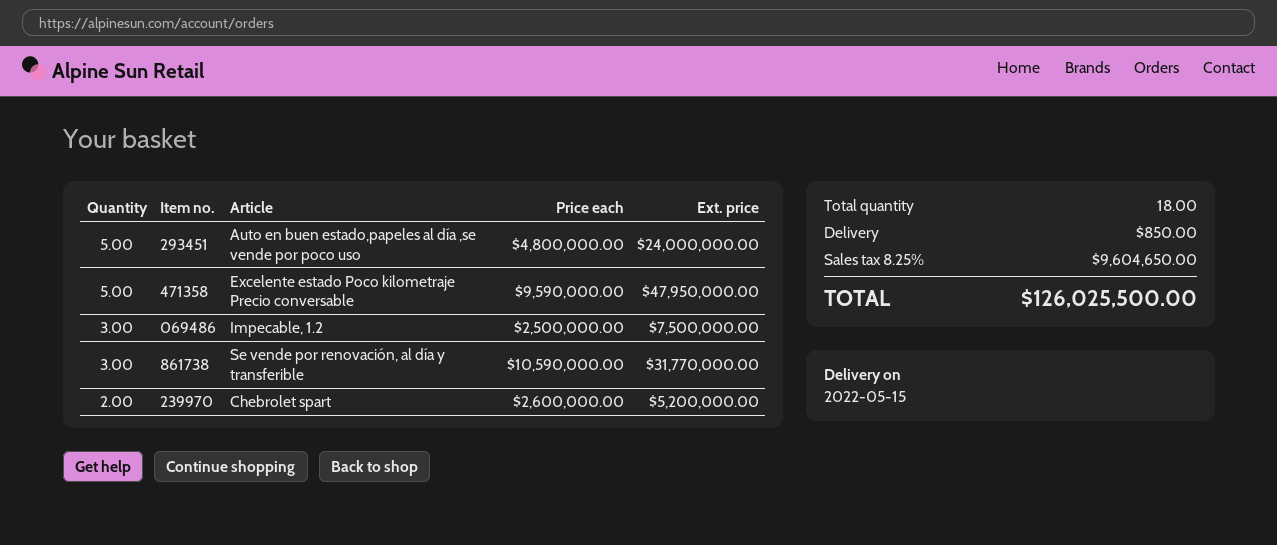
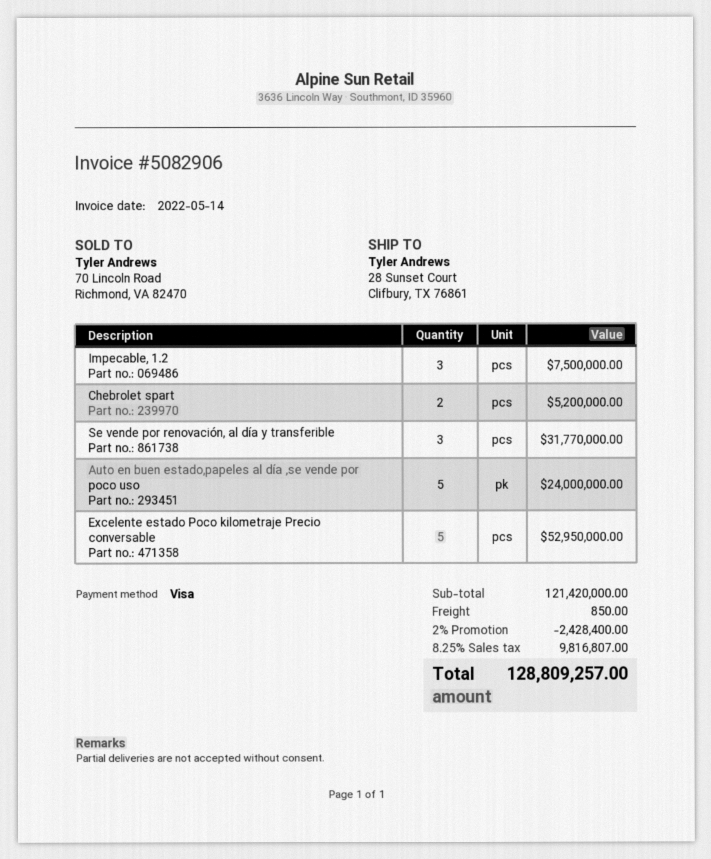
Excelente estado Poco kilometraje Precio conversable: 5 for 47950000.00 -> 5 for 52950000.00
discount: none -> 2% = 2428400.00
tax: 8.25% = 9604650.00 -> 8.25% = 9816807.00
total: 126025500.00 -> 128809257.00

